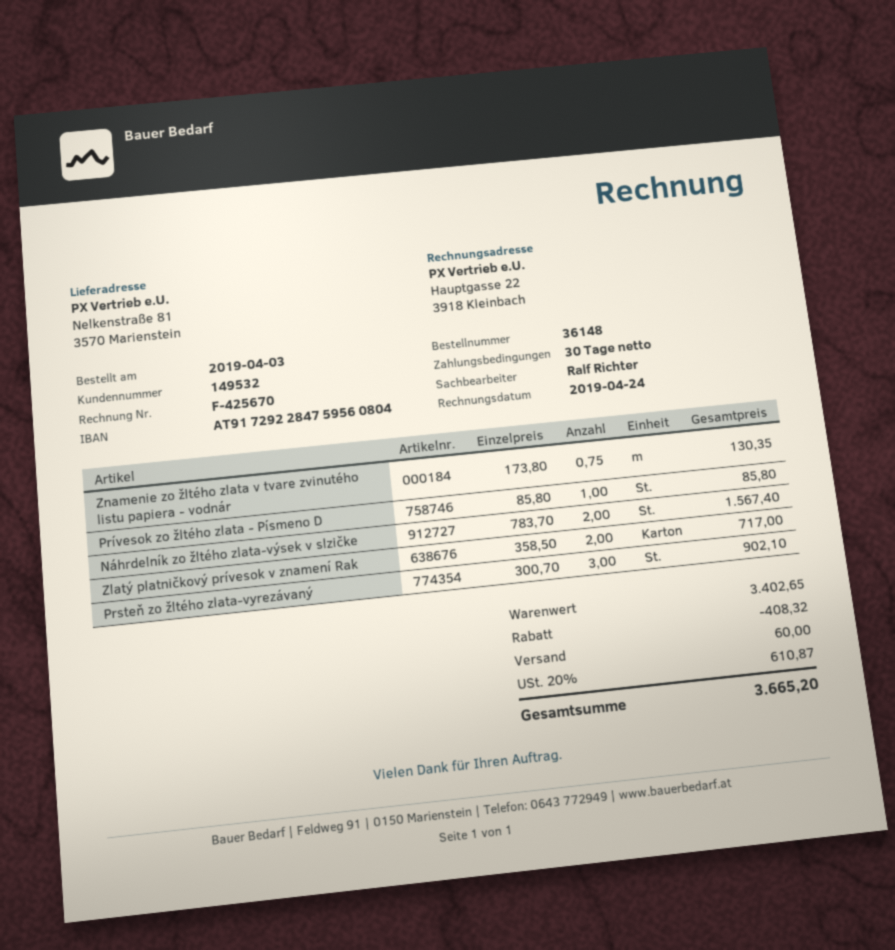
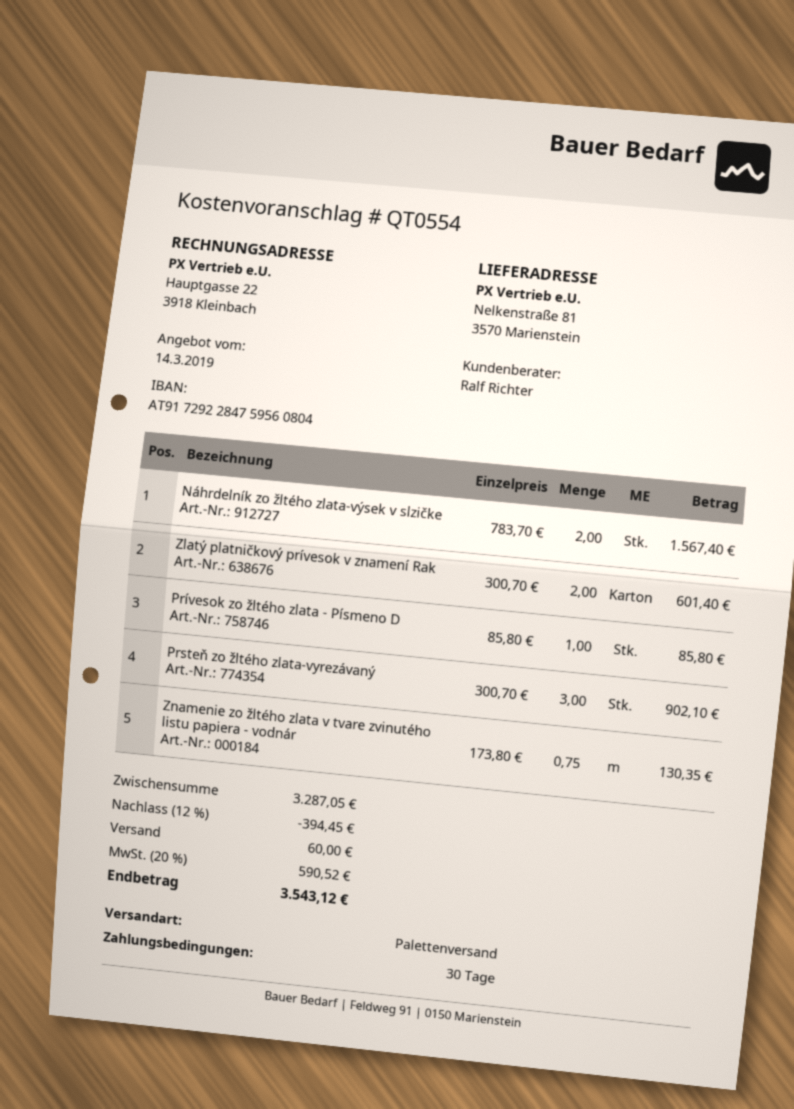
Zlatý platničkový prívesok v znamení Rak: 2 x 358.50 = 717.00 -> 2 x 300.70 = 601.40
subtotal: 3402.65 -> 3287.05
discount: 408.32 -> 394.45
tax: 20% = 610.87 -> 20% = 590.52
total: 3665.20 -> 3543.12

